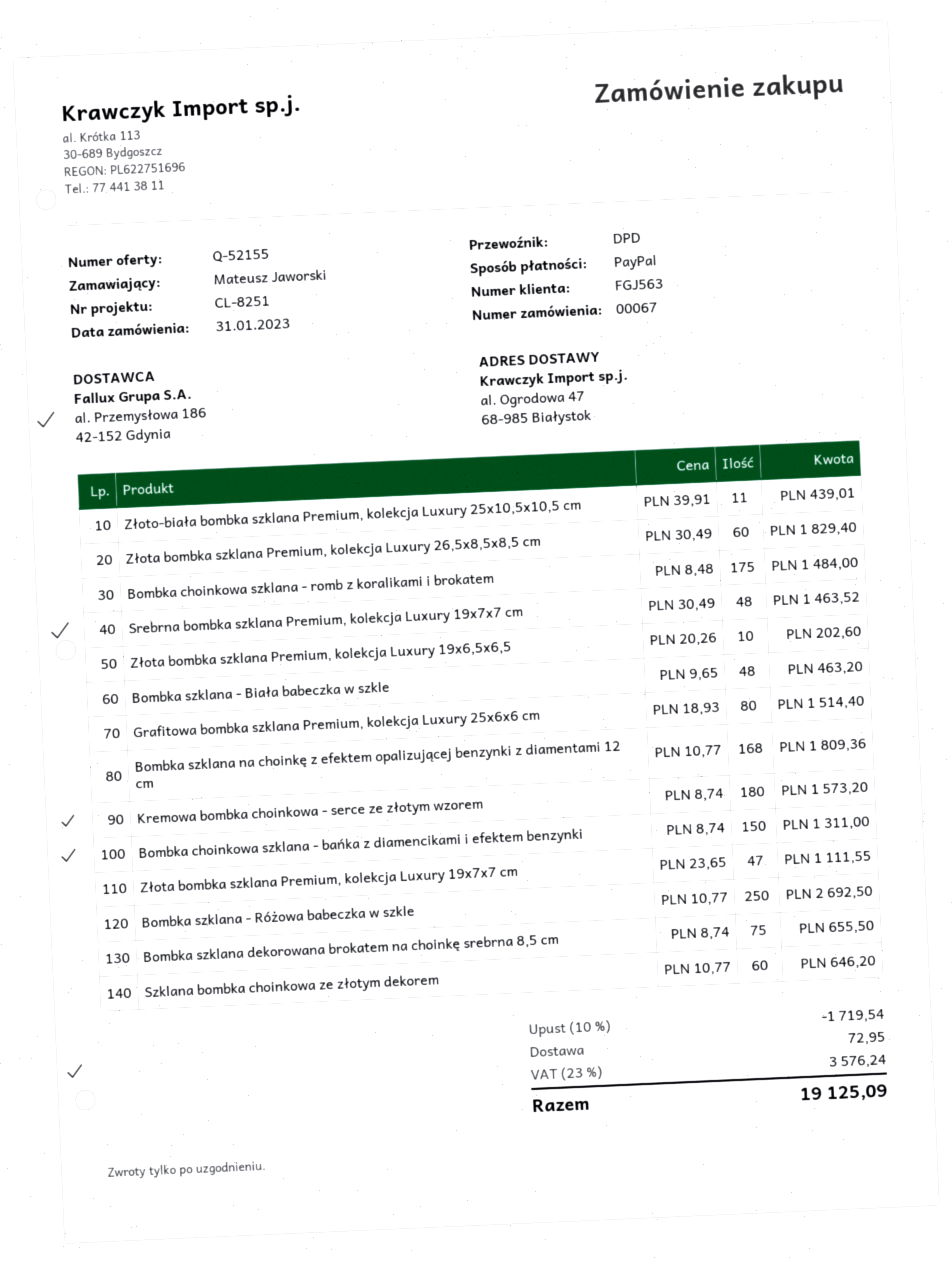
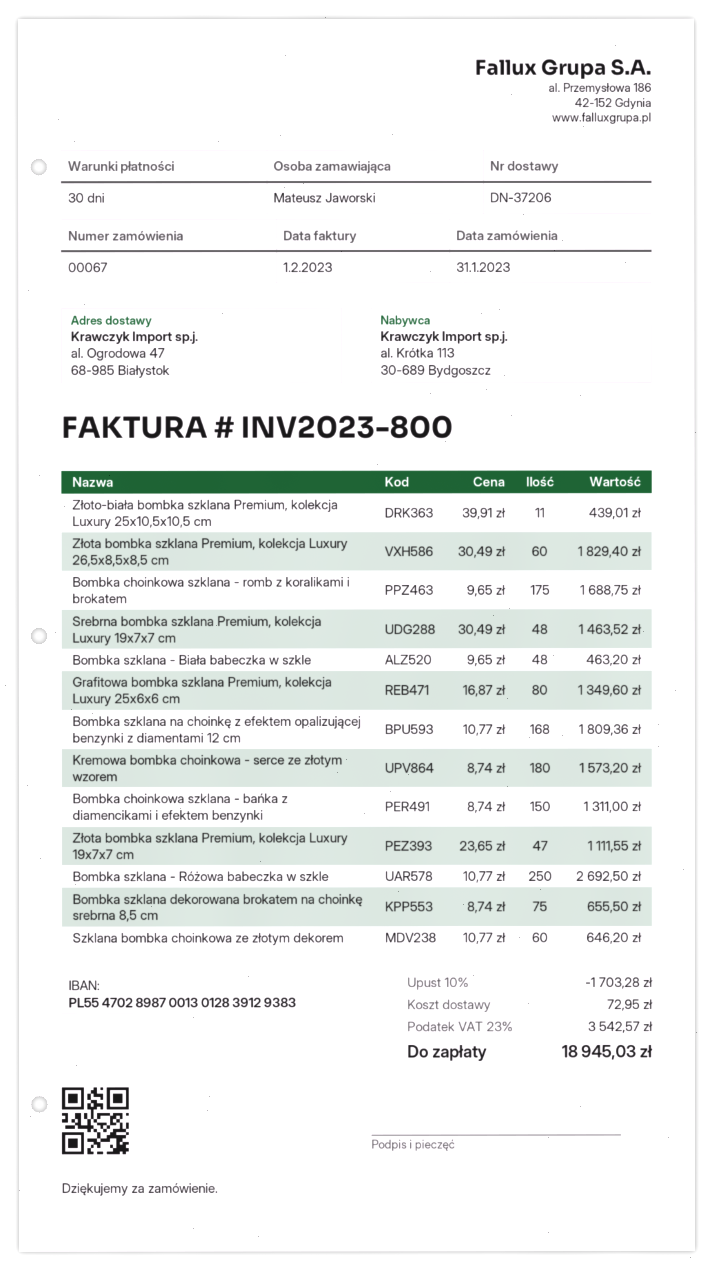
Bombka choinkowa szklana - romb z koralikami i brokatem: 175 x 8.48 = 1484.00 -> 175 x 9.65 = 1688.75
Złota bombka szklana Premium, kolekcja Luxury 19x6,5x6,5: 10 x 20.26 = 202.60 -> none
Grafitowa bombka szklana Premium, kolekcja Luxury 25x6x6 cm: 80 x 18.93 = 1514.40 -> 80 x 16.87 = 1349.60
discount: 10% = 1719.54 -> 10% = 1703.28
tax: 23% = 3576.24 -> 23% = 3542.57
total: 19125.09 -> 18945.03

